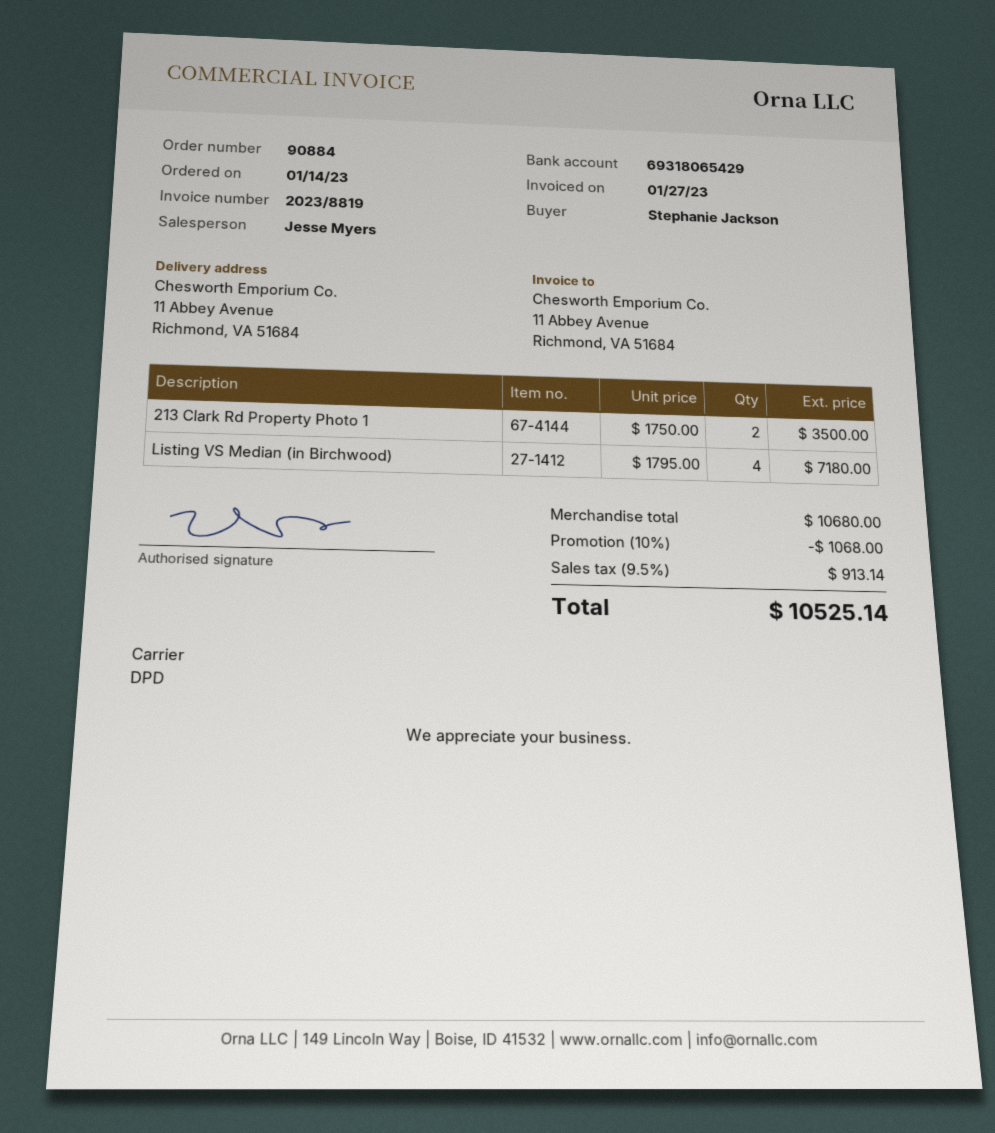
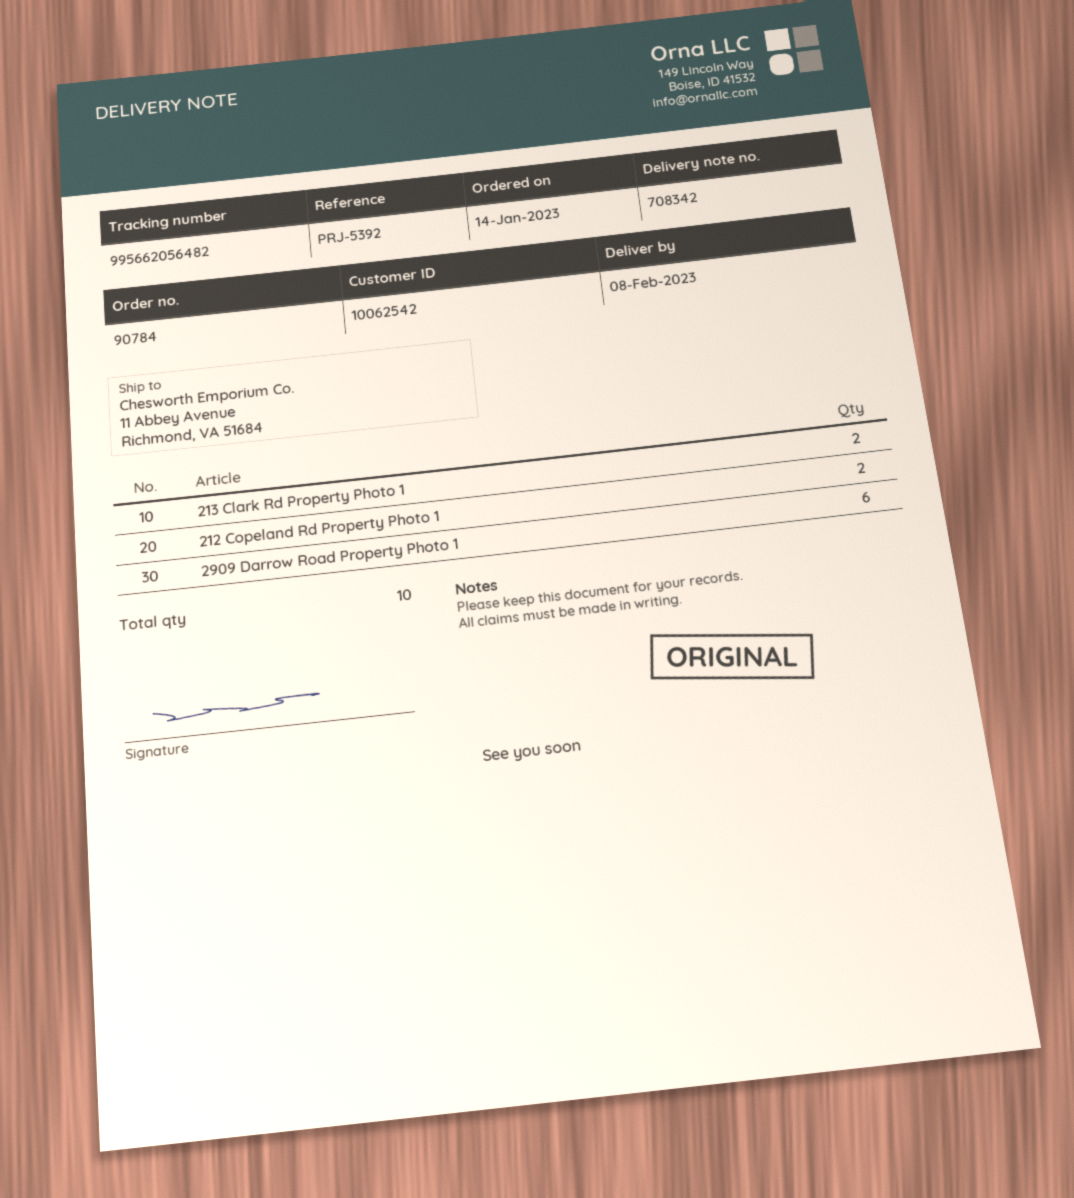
order number: 90884 -> 90784
Listing VS Median (in Birchwood): 4 -> none
212 Copeland Rd Property Photo 1: none -> 2
2909 Darrow Road Property Photo 1: none -> 6

